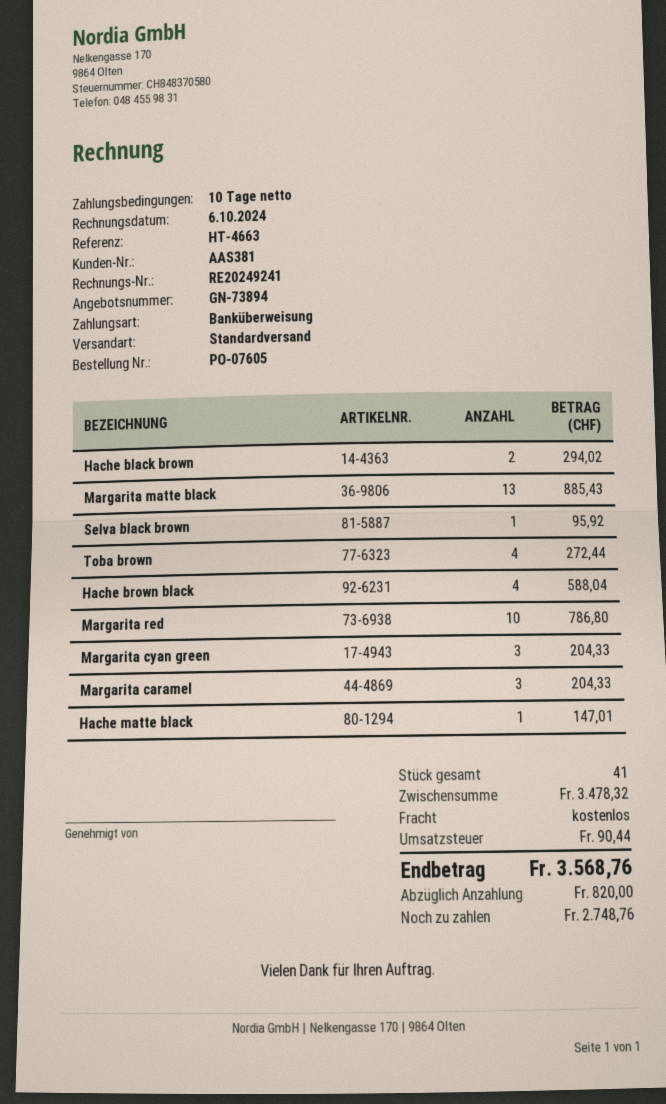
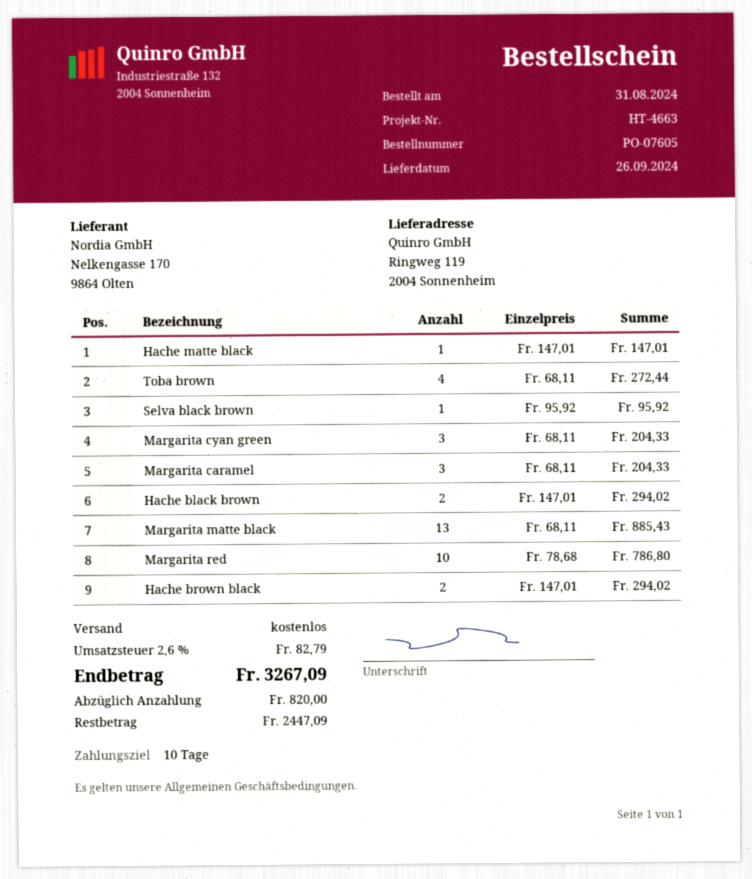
Hache brown black: 4 for 588.04 -> 2 for 294.02
tax: 90.44 -> 82.79
total: 3568.76 -> 3267.09
balance: 2748.76 -> 2447.09

